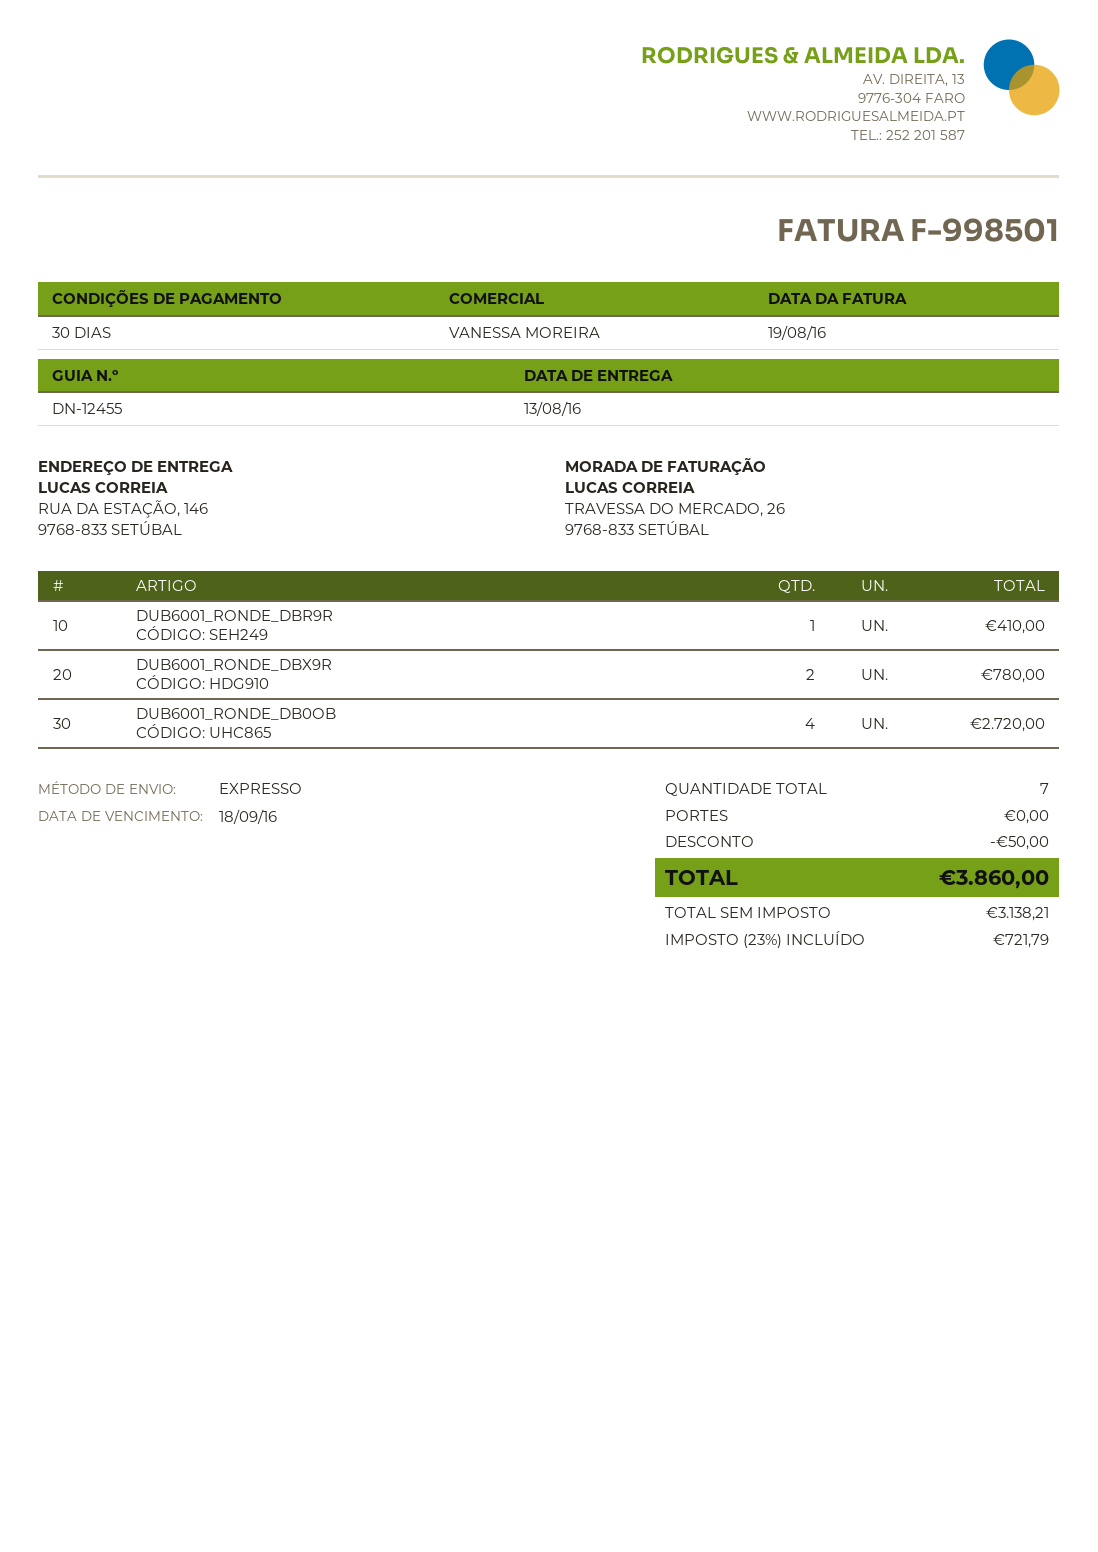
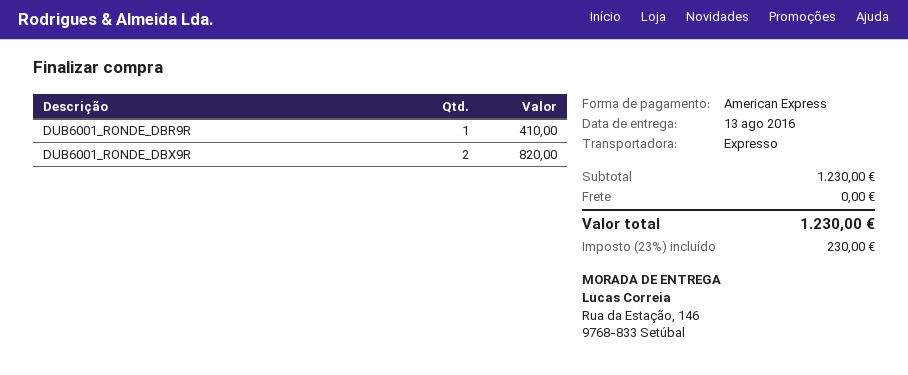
DUB6001_RONDE_DBX9R: 2 for 780.00 -> 2 for 820.00
DUB6001_RONDE_DB0OB: 4 for 2720.00 -> none
discount: 50.00 -> none
tax: 23% = 721.79 -> 23% = 230.00
total: 3860.00 -> 1230.00

